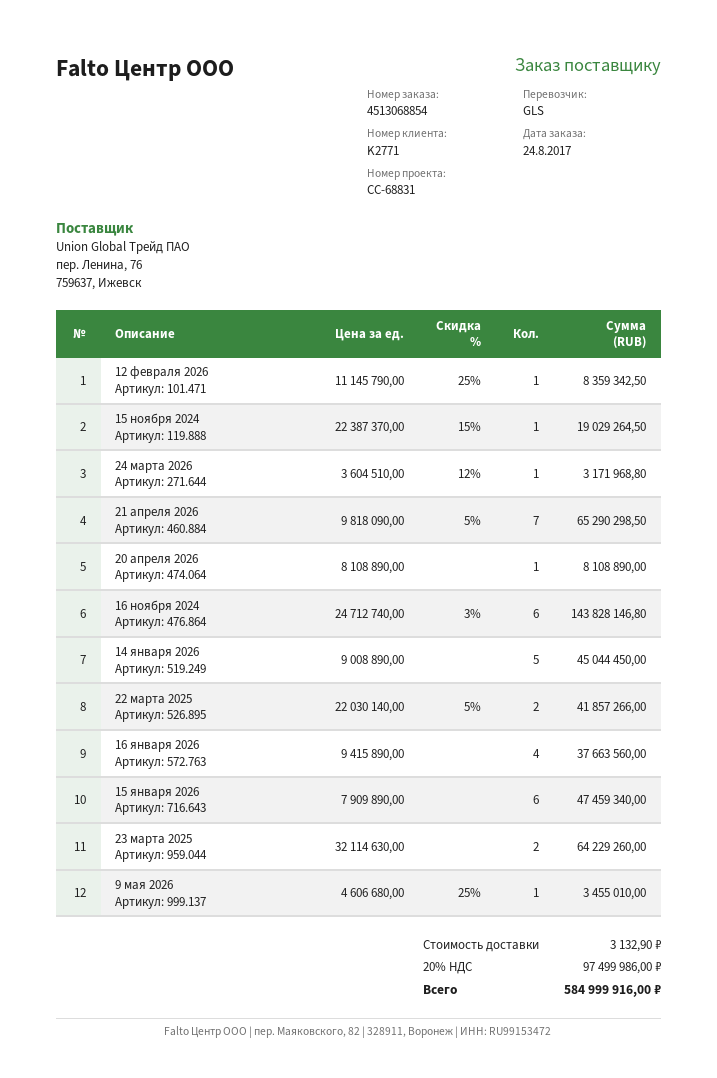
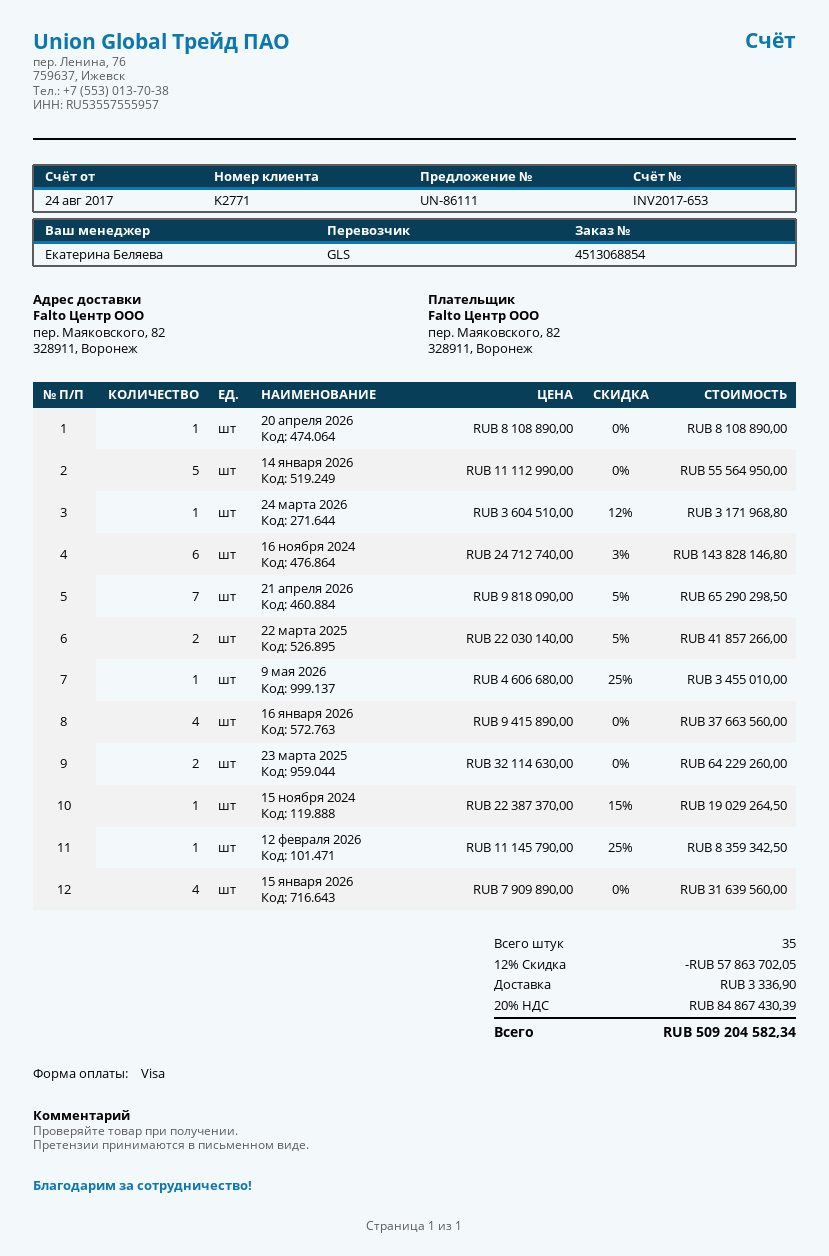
14 января 2026: 5 x 9008890.00 = 45044450.00 -> 5 x 11112990.00 = 55564950.00
15 января 2026: 6 x 7909890.00 = 47459340.00 -> 4 x 7909890.00 = 31639560.00
discount: none -> 12% = 57863702.05
shipping: 3132.90 -> 3336.90
tax: 20% = 97499986.00 -> 20% = 84867430.39
total: 584999916.00 -> 509204582.34

